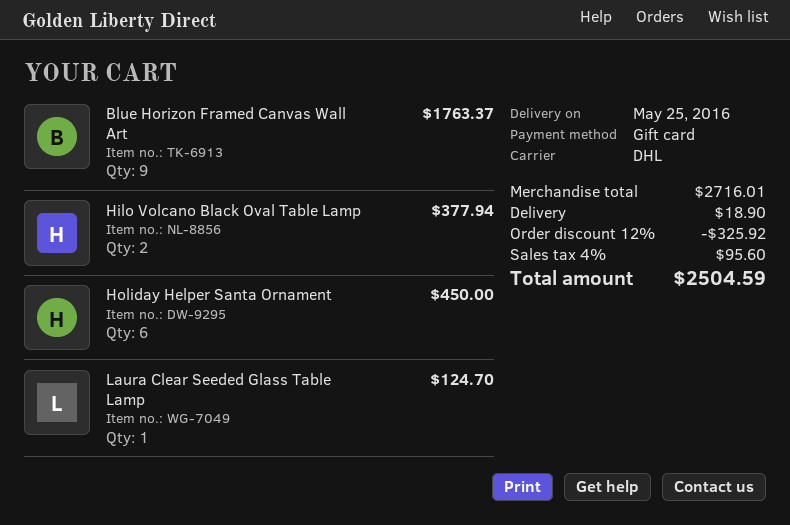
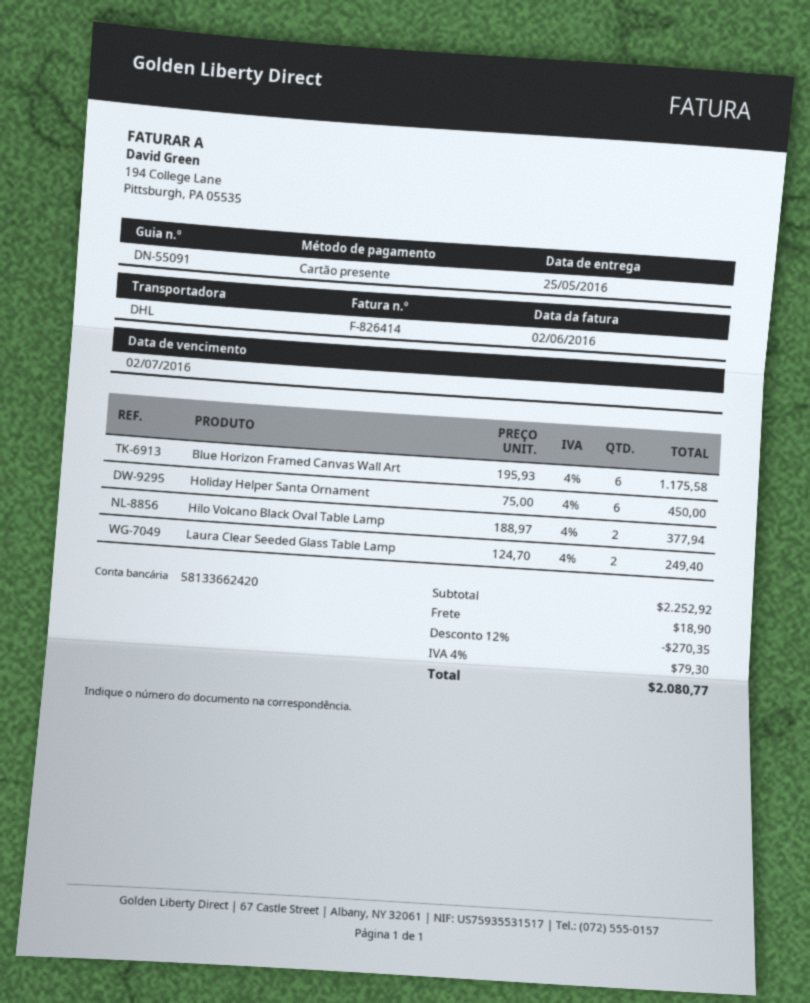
Blue Horizon Framed Canvas Wall Art: 9 for 1763.37 -> 6 for 1175.58
Laura Clear Seeded Glass Table Lamp: 1 for 124.70 -> 2 for 249.40
subtotal: 2716.01 -> 2252.92
discount: 12% = 325.92 -> 12% = 270.35
tax: 4% = 95.60 -> 4% = 79.30
total: 2504.59 -> 2080.77

